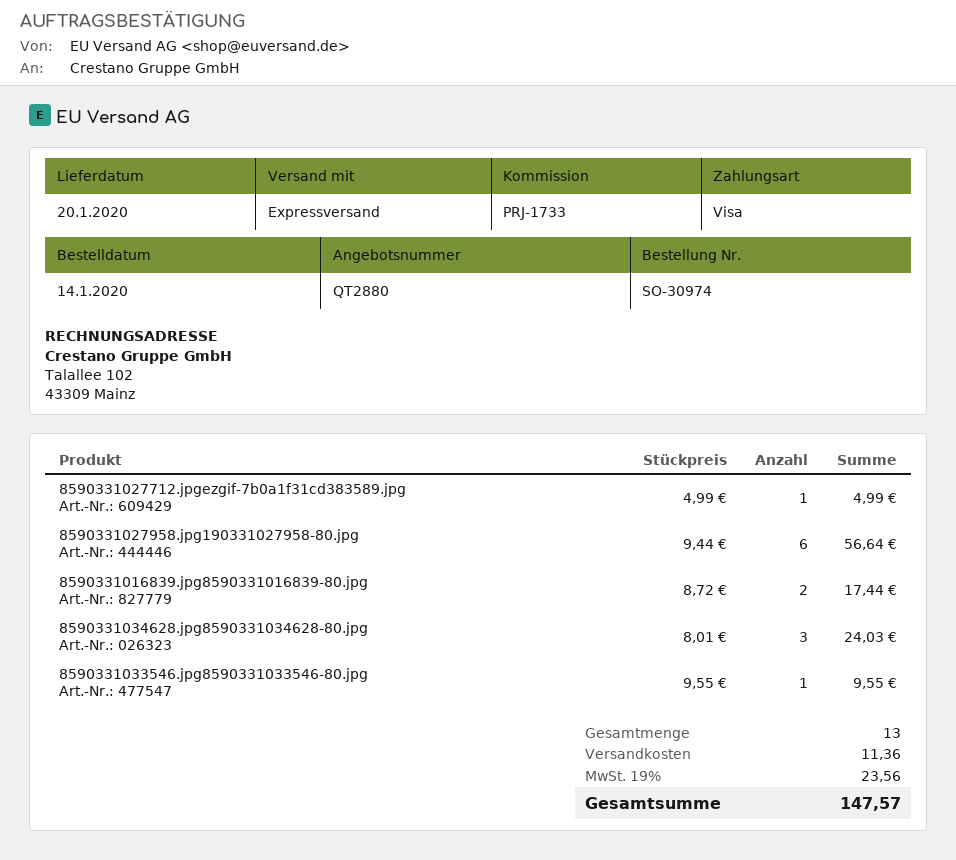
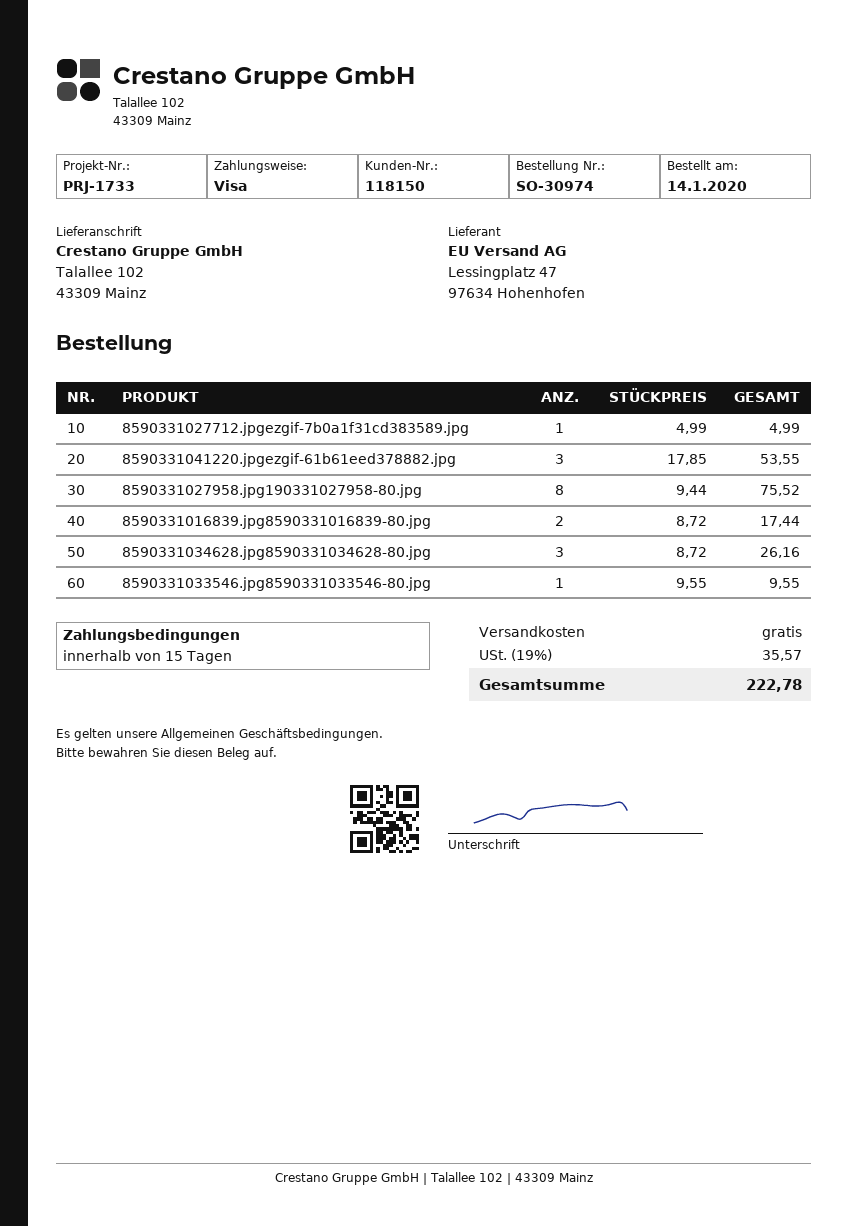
8590331027958.jpg190331027958-80.jpg: 6 x 9.44 = 56.64 -> 8 x 9.44 = 75.52
8590331034628.jpg8590331034628-80.jpg: 3 x 8.01 = 24.03 -> 3 x 8.72 = 26.16
8590331041220.jpgezgif-61b61eed378882.jpg: none -> 3 x 17.85 = 53.55
shipping: 11.36 -> 0.00
tax: 19% = 23.56 -> 19% = 35.57
total: 147.57 -> 222.78

